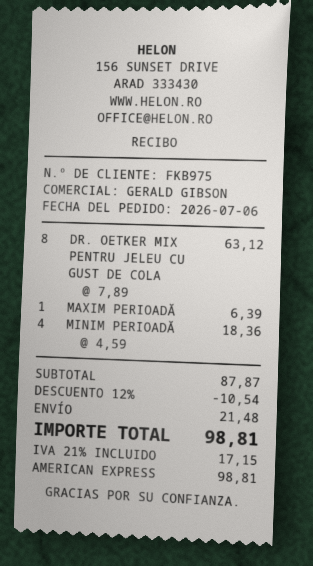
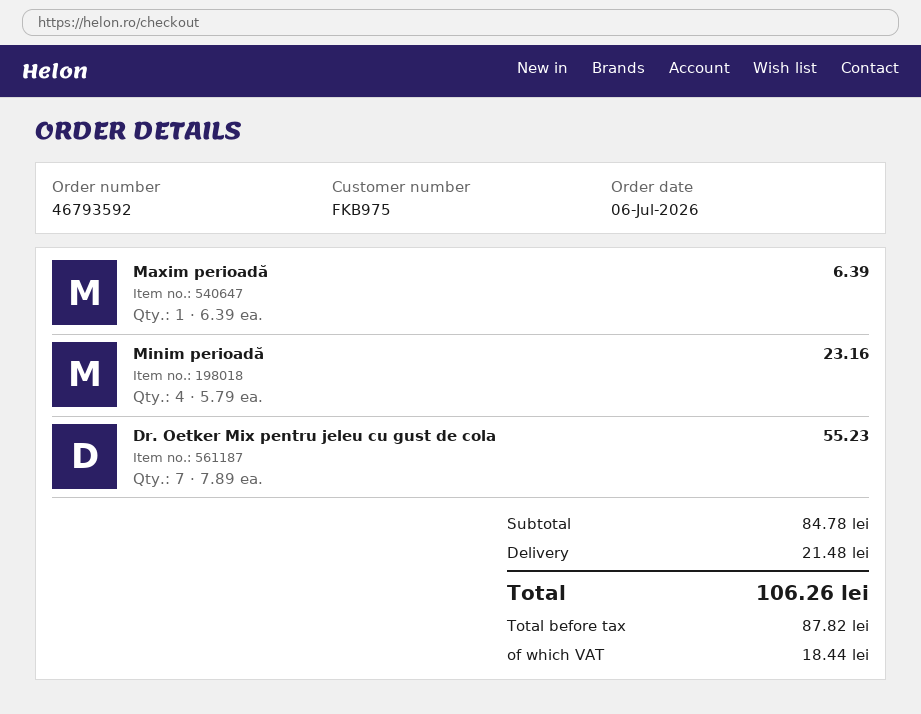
DR. OETKER MIX PENTRU JELEU CU GUST DE COLA: 8 x 7.89 = 63.12 -> 7 x 7.89 = 55.23
MINIM PERIOADĂ: 4 x 4.59 = 18.36 -> 4 x 5.79 = 23.16
subtotal: 87.87 -> 84.78
discount: 12% = 10.54 -> none
tax: 17.15 -> 18.44
total: 98.81 -> 106.26

